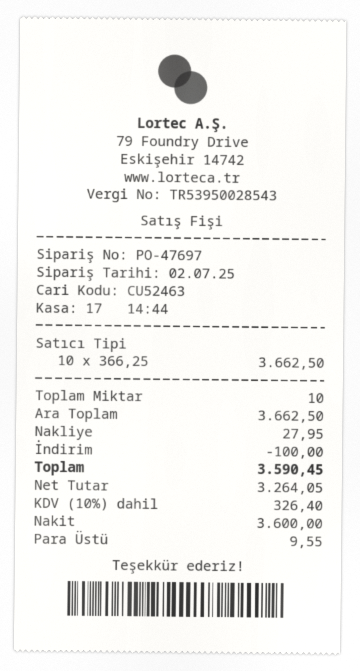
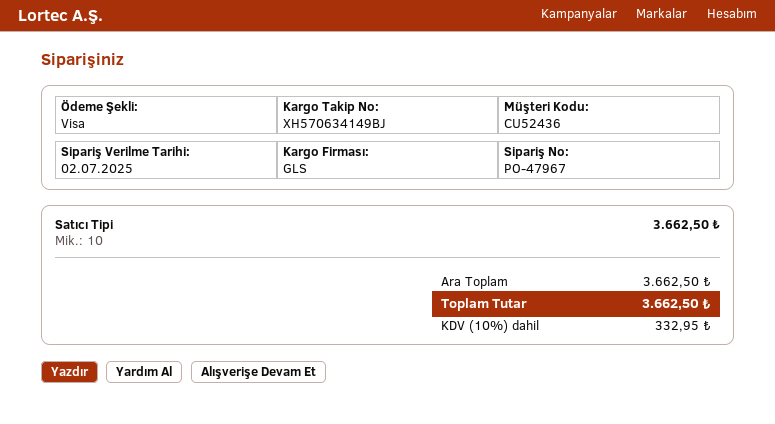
order number: PO-47697 -> PO-47967
customer number: CU52463 -> CU52436
payment method: cash -> Visa
discount: 100.00 -> none
shipping: 27.95 -> none
tax: 10% = 326.40 -> 10% = 332.95
total: 3590.45 -> 3662.50

